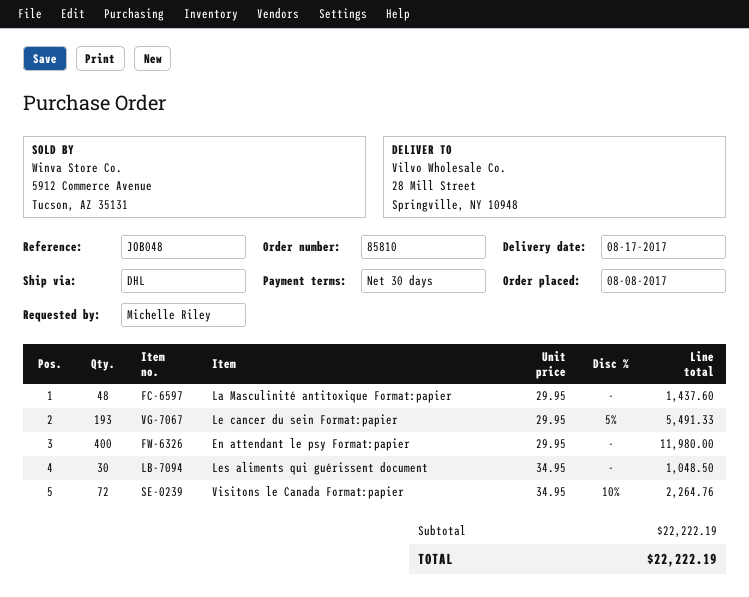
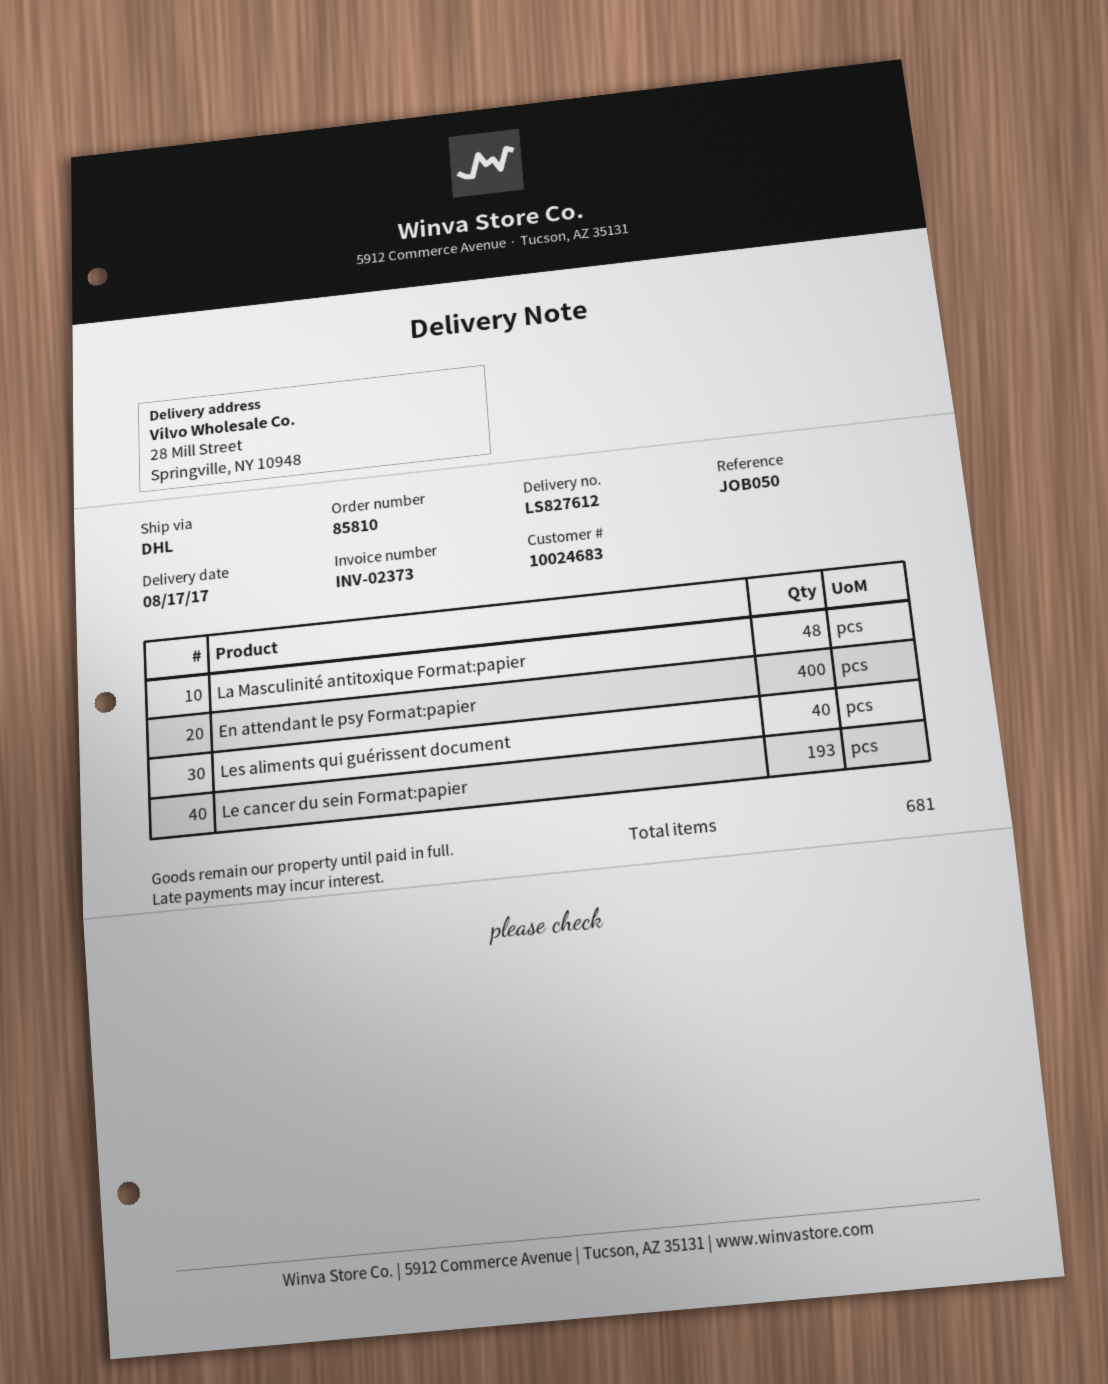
reference: JOB048 -> JOB050
Les aliments qui guérissent document: 30 -> 40
Visitons le Canada Format:papier: 72 -> none

